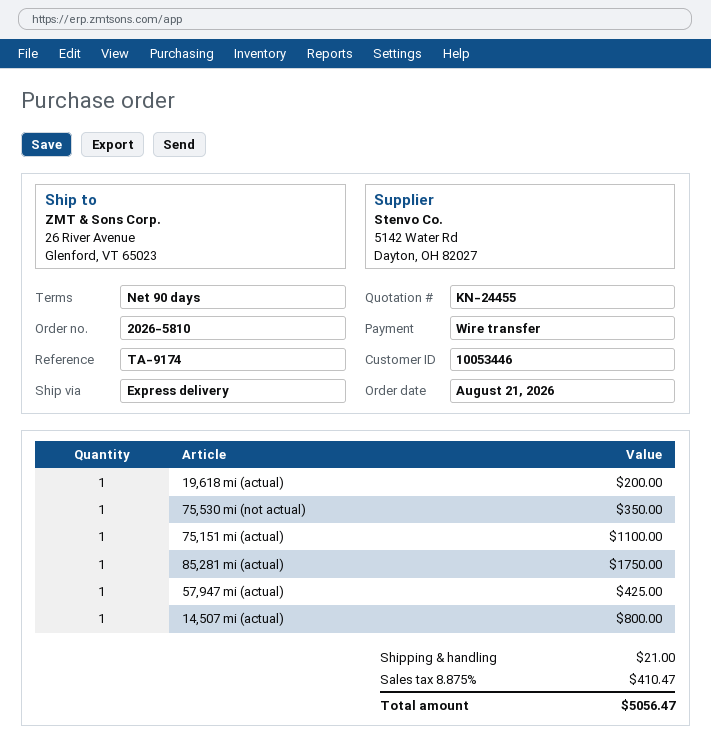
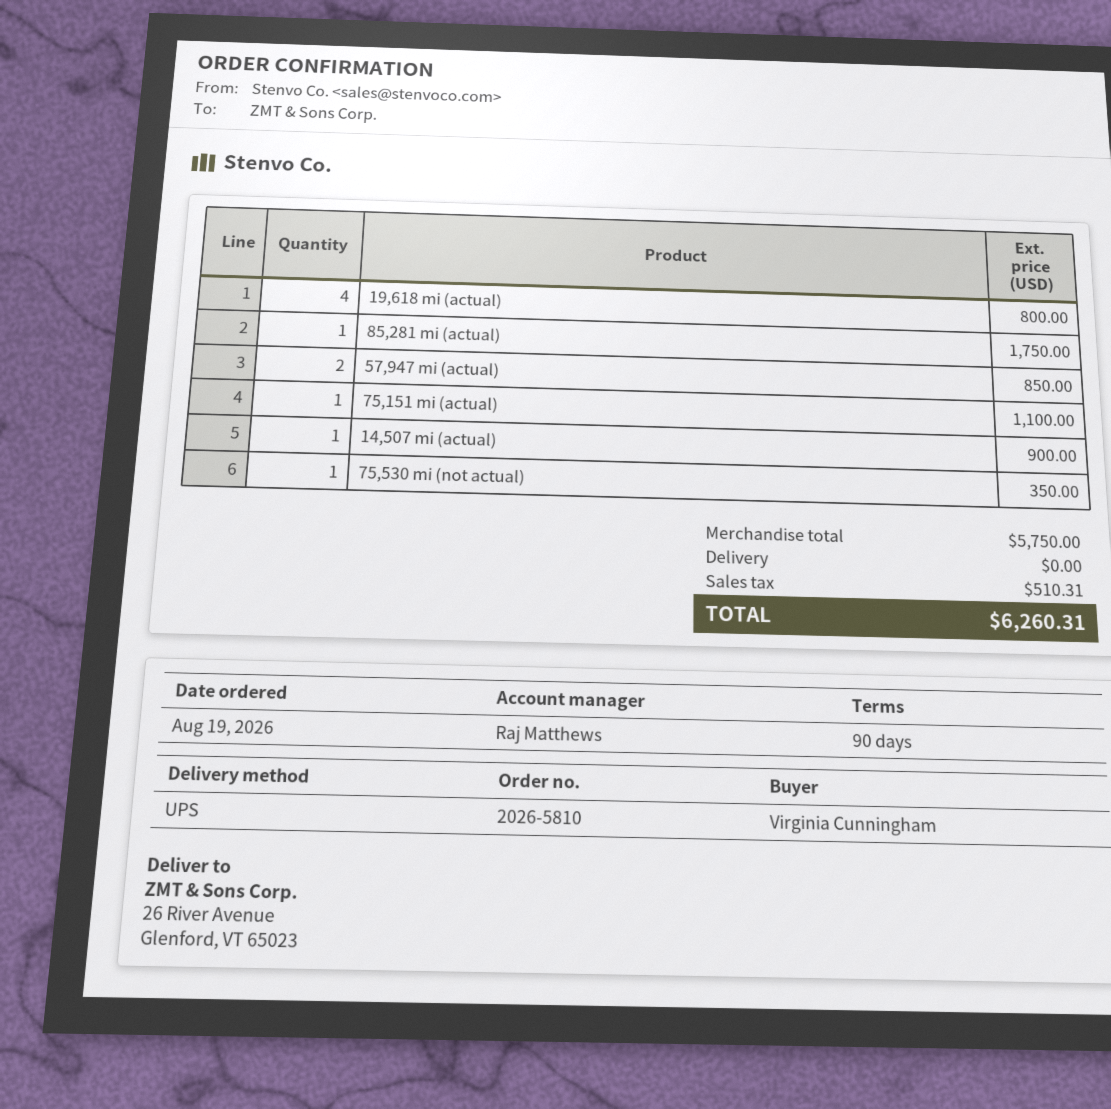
order date: 2026-08-21 -> 2026-08-19
shipping method: express -> UPS
19,618 mi (actual): 1 for 200.00 -> 4 for 800.00
57,947 mi (actual): 1 for 425.00 -> 2 for 850.00
14,507 mi (actual): 1 for 800.00 -> 1 for 900.00
shipping: 21.00 -> 0.00
tax: 410.47 -> 510.31
total: 5056.47 -> 6260.31

